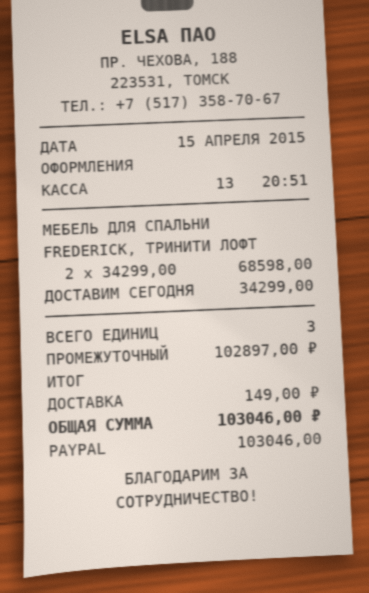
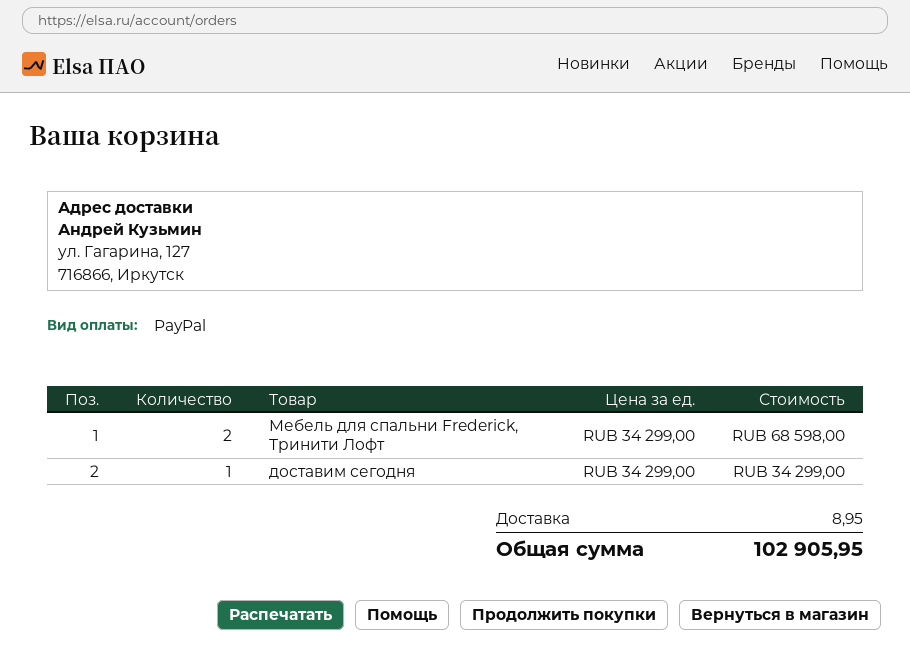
shipping: 149.00 -> 8.95
total: 103046.00 -> 102905.95

